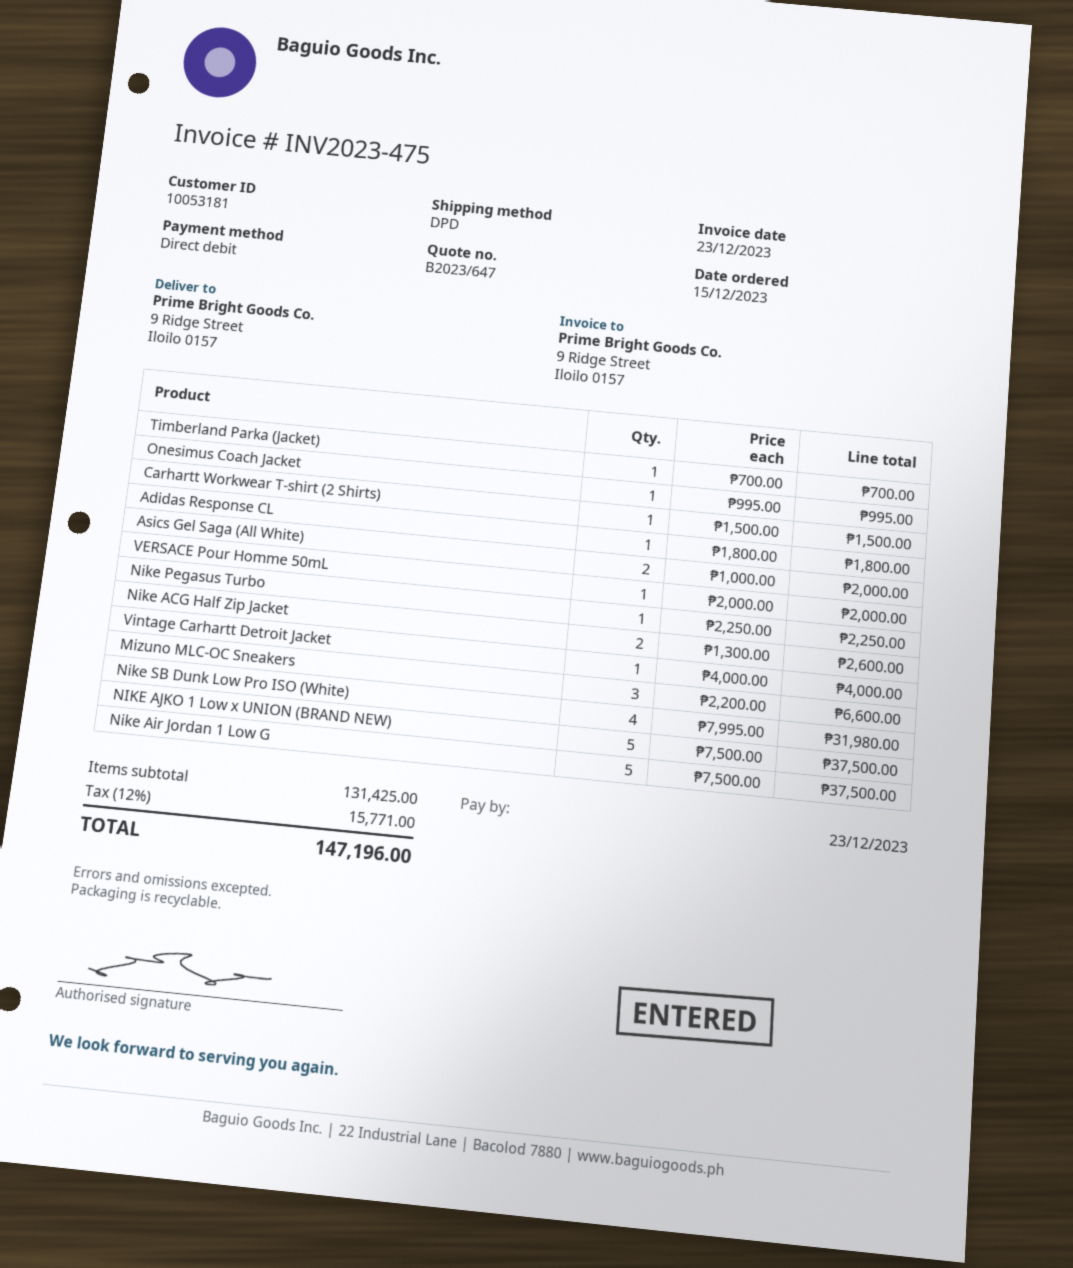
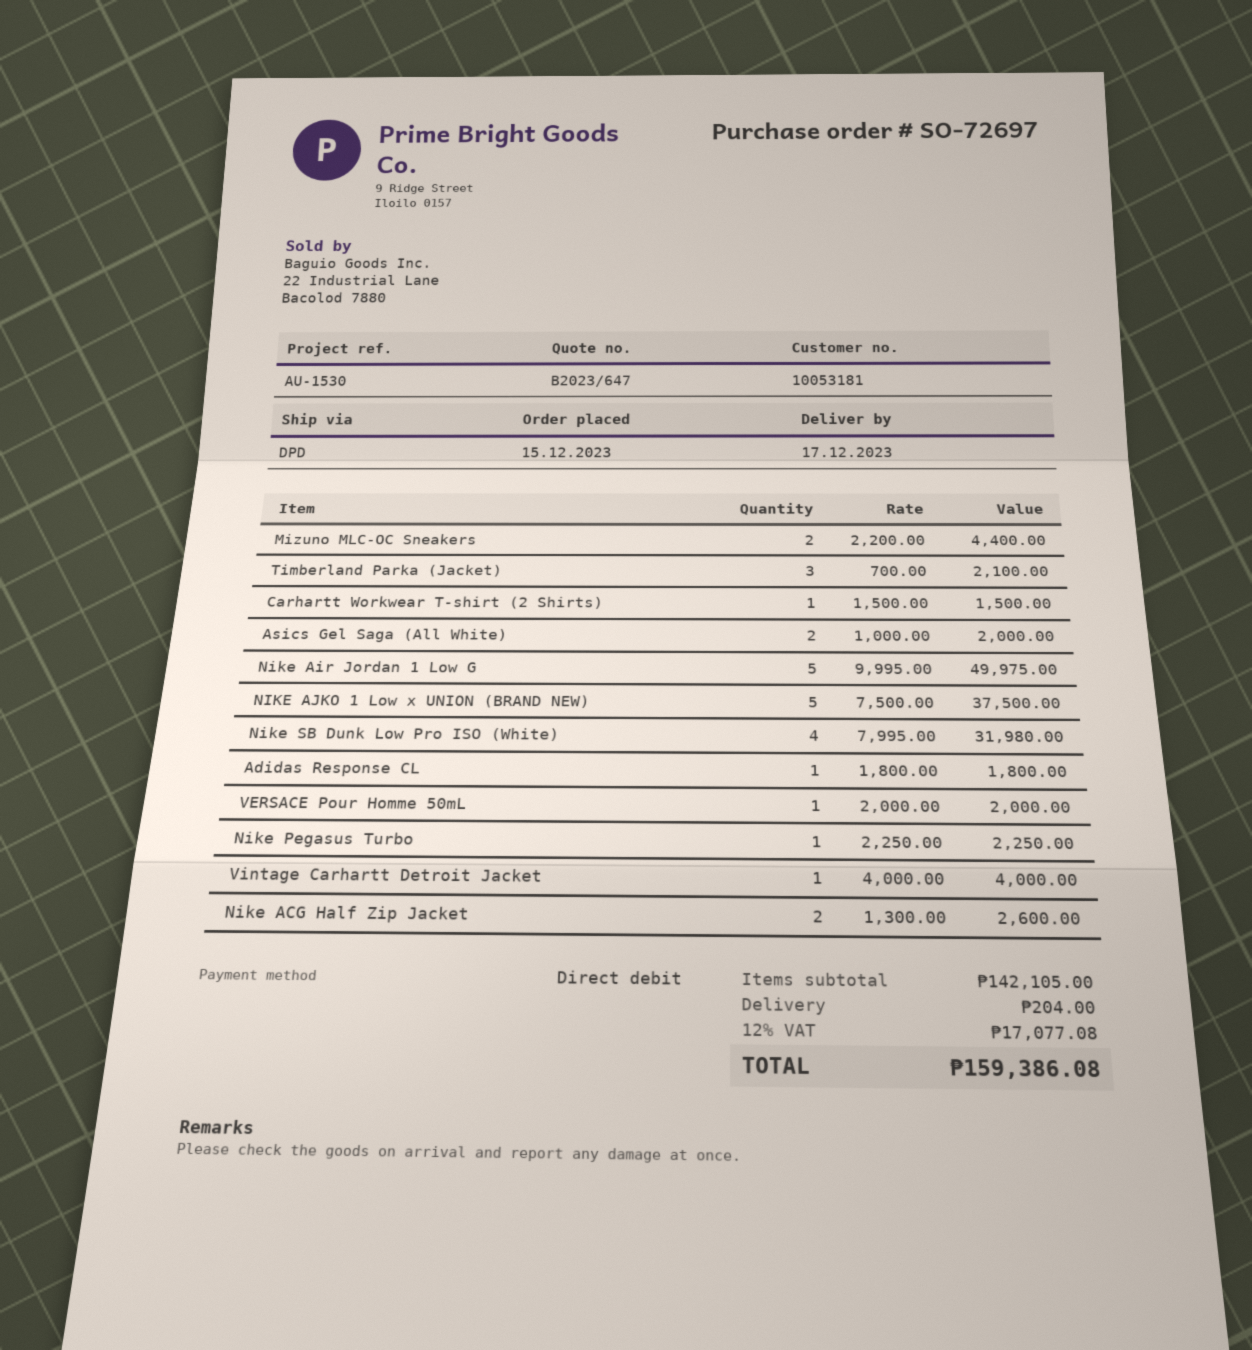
Timberland Parka (Jacket): 1 x 700.00 = 700.00 -> 3 x 700.00 = 2100.00
Onesimus Coach Jacket: 1 x 995.00 = 995.00 -> none
Mizuno MLC-OC Sneakers: 3 x 2200.00 = 6600.00 -> 2 x 2200.00 = 4400.00
Nike Air Jordan 1 Low G: 5 x 7500.00 = 37500.00 -> 5 x 9995.00 = 49975.00
subtotal: 131425.00 -> 142105.00
shipping: none -> 204.00
tax: 12% = 15771.00 -> 12% = 17077.08
total: 147196.00 -> 159386.08

